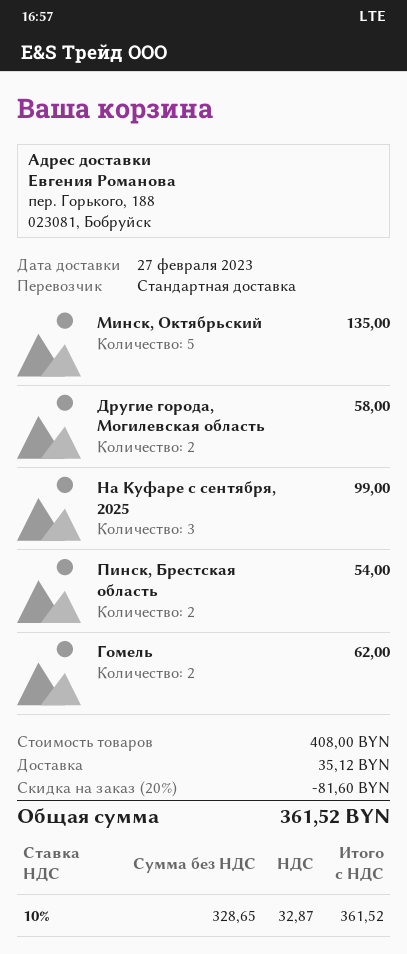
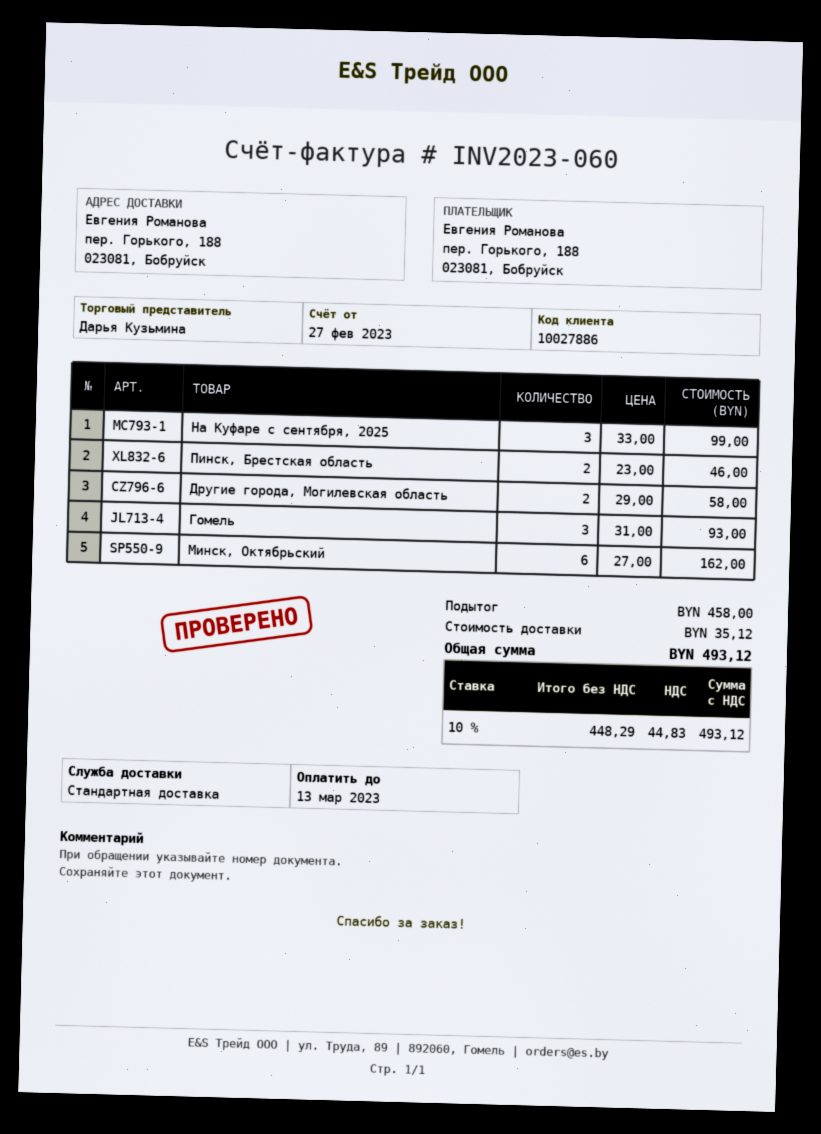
Минск, Октябрьский: 5 for 135.00 -> 6 for 162.00
Пинск, Брестская область: 2 for 54.00 -> 2 for 46.00
Гомель: 2 for 62.00 -> 3 for 93.00
subtotal: 408.00 -> 458.00
discount: 20% = 81.60 -> none
net: 328.65 -> 448.29
tax: 10% = 32.87 -> 10% = 44.83
total: 361.52 -> 493.12

